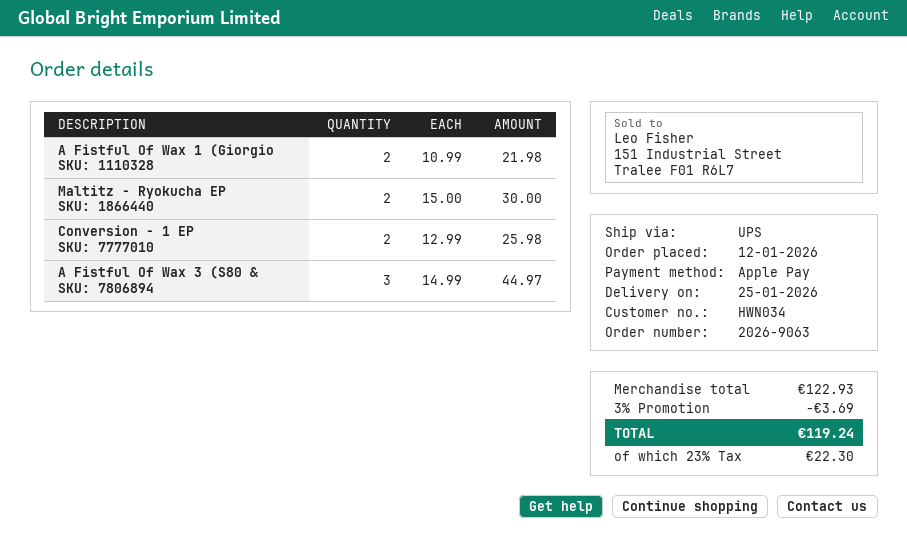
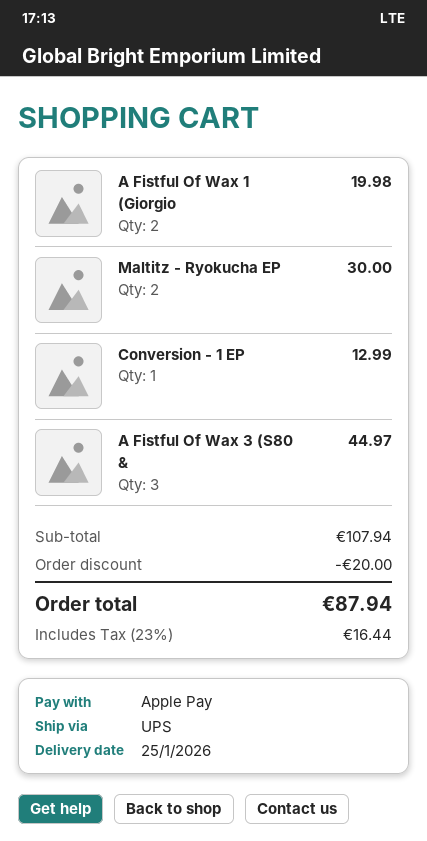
A Fistful Of Wax 1 (Giorgio: 2 for 21.98 -> 2 for 19.98
Conversion - 1 EP: 2 for 25.98 -> 1 for 12.99
subtotal: 122.93 -> 107.94
discount: 3.69 -> 20.00
tax: 23% = 22.30 -> 23% = 16.44
total: 119.24 -> 87.94

